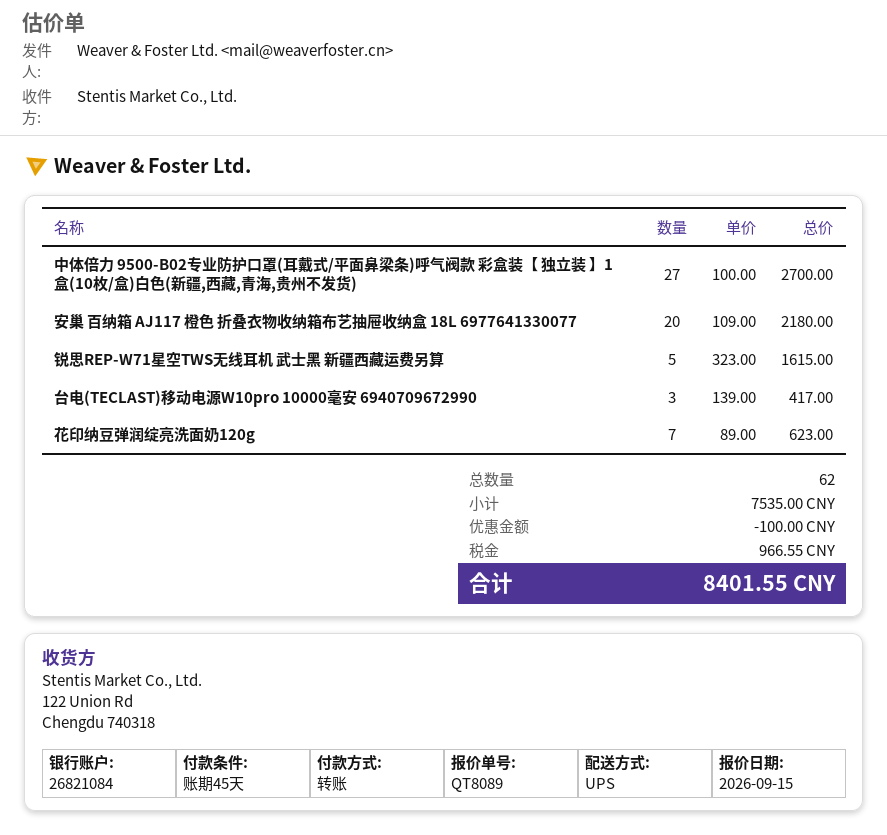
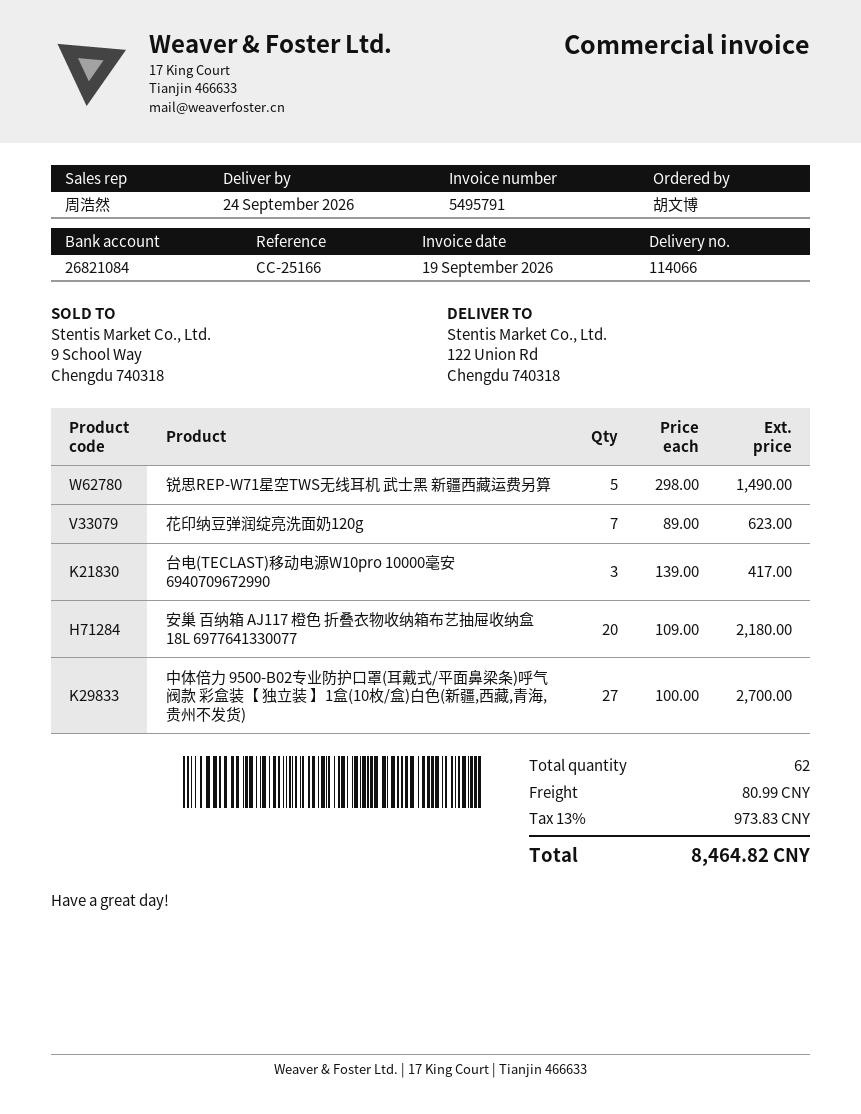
锐思REP-W71星空TWS无线耳机 武士黑 新疆西藏运费另算: 5 x 323.00 = 1615.00 -> 5 x 298.00 = 1490.00
discount: 100.00 -> none
shipping: none -> 80.99
tax: 966.55 -> 973.83
total: 8401.55 -> 8464.82

